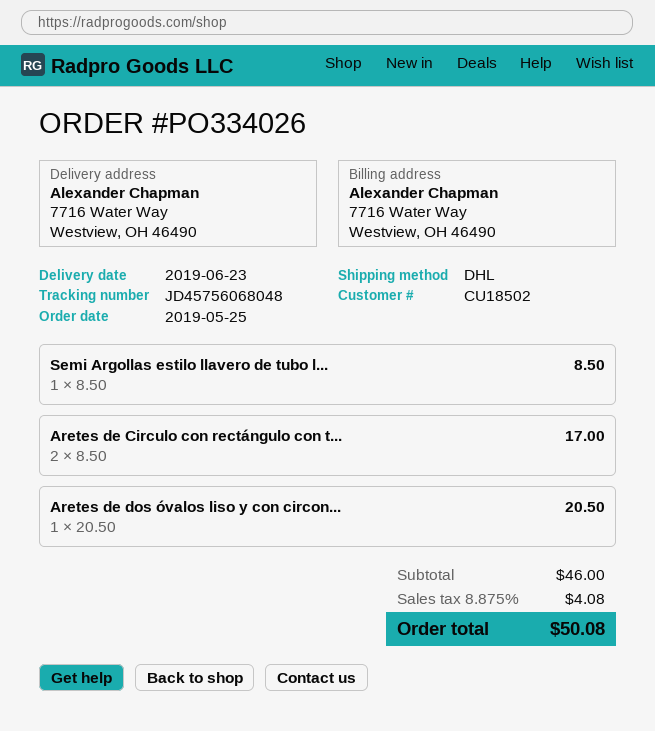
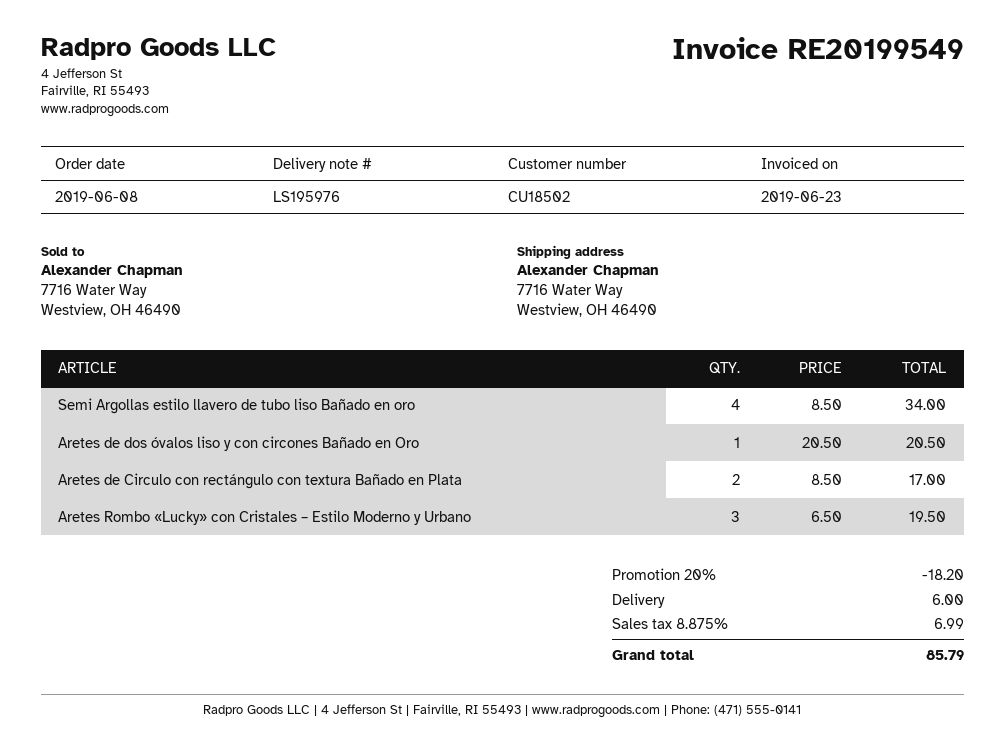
order date: 2019-05-25 -> 2019-06-08
Semi Argollas estilo llavero de tubo l...: 1 x 8.50 = 8.50 -> 4 x 8.50 = 34.00
Aretes Rombo «Lucky» con Cristales – Estilo Moderno y Urbano: none -> 3 x 6.50 = 19.50
discount: none -> 20% = 18.20
shipping: none -> 6.00
tax: 8.875% = 4.08 -> 8.875% = 6.99
total: 50.08 -> 85.79

